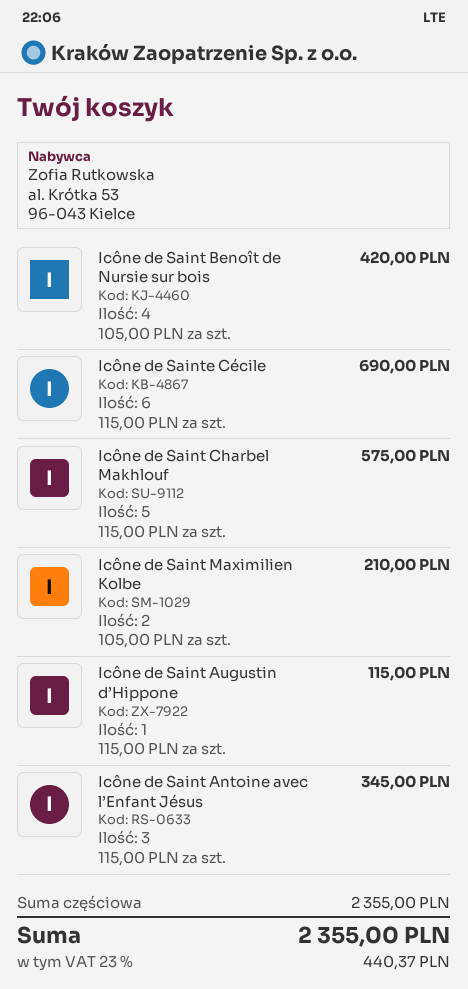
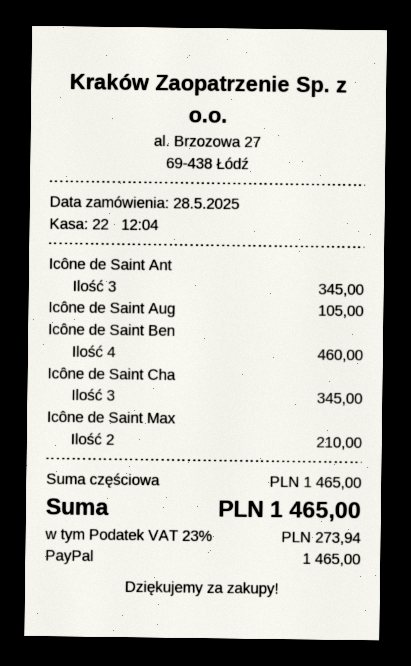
Icône de Saint Benoît de Nursie sur bois: 4 for 420.00 -> 4 for 460.00
Icône de Sainte Cécile: 6 for 690.00 -> none
Icône de Saint Charbel Makhlouf: 5 for 575.00 -> 3 for 345.00
Icône de Saint Augustin d’Hippone: 1 for 115.00 -> 1 for 105.00
subtotal: 2355.00 -> 1465.00
tax: 23% = 440.37 -> 23% = 273.94
total: 2355.00 -> 1465.00

